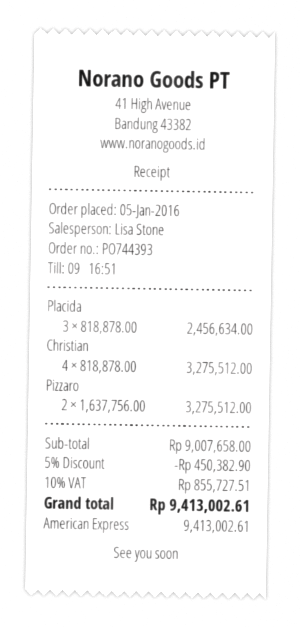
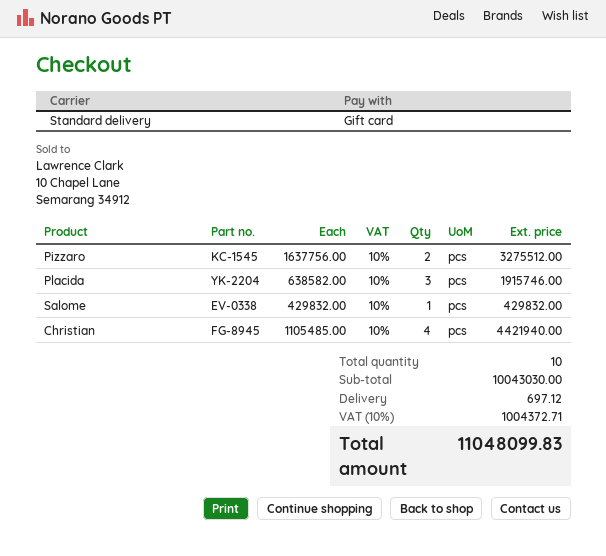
payment method: American Express -> gift card
Placida: 3 x 818878.00 = 2456634.00 -> 3 x 638582.00 = 1915746.00
Christian: 4 x 818878.00 = 3275512.00 -> 4 x 1105485.00 = 4421940.00
Salome: none -> 1 x 429832.00 = 429832.00
subtotal: 9007658.00 -> 10043030.00
discount: 5% = 450382.90 -> none
shipping: none -> 697.12
tax: 10% = 855727.51 -> 10% = 1004372.71
total: 9413002.61 -> 11048099.83

